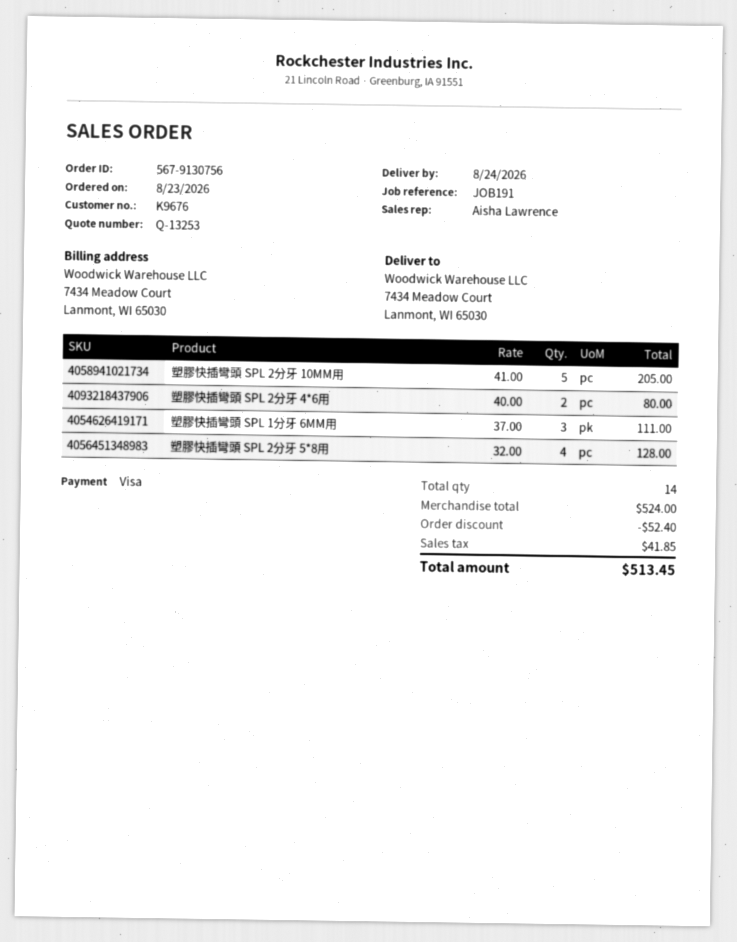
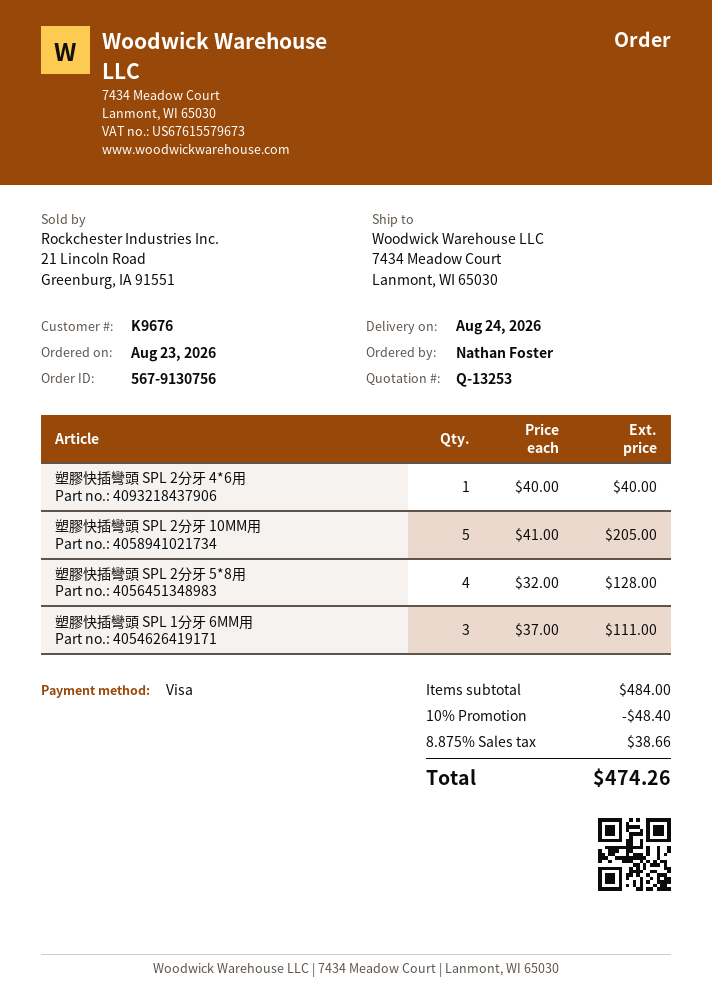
塑膠快插彎頭 SPL 2分牙 4*6用: 2 x 40.00 = 80.00 -> 1 x 40.00 = 40.00
subtotal: 524.00 -> 484.00
discount: 52.40 -> 48.40
tax: 41.85 -> 38.66
total: 513.45 -> 474.26

